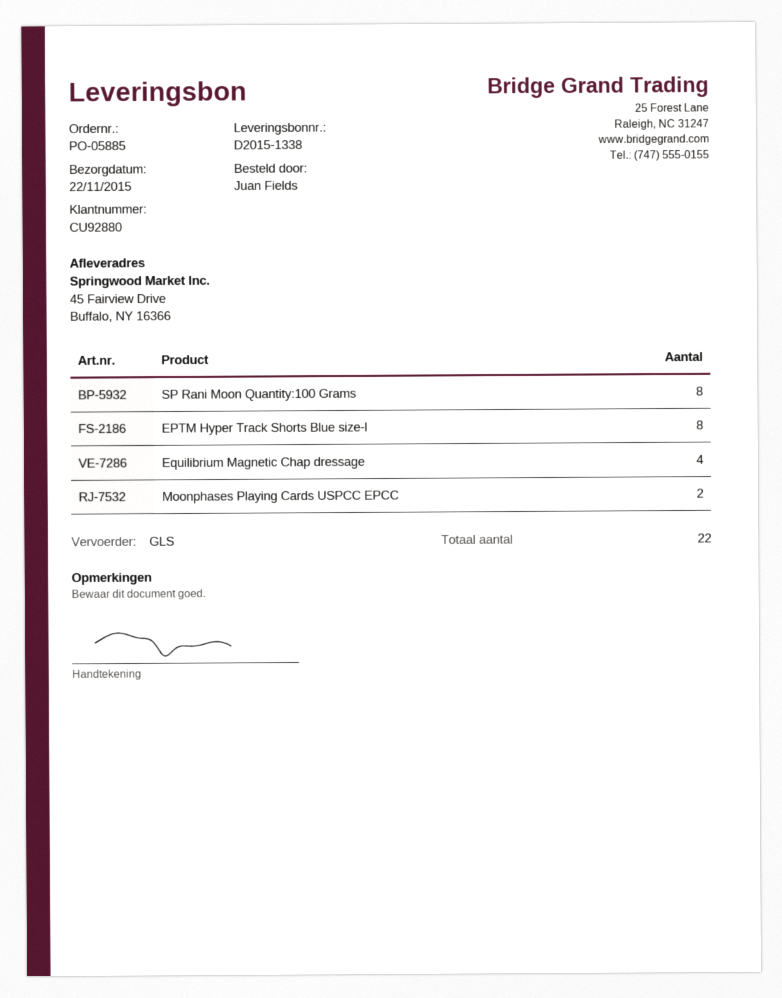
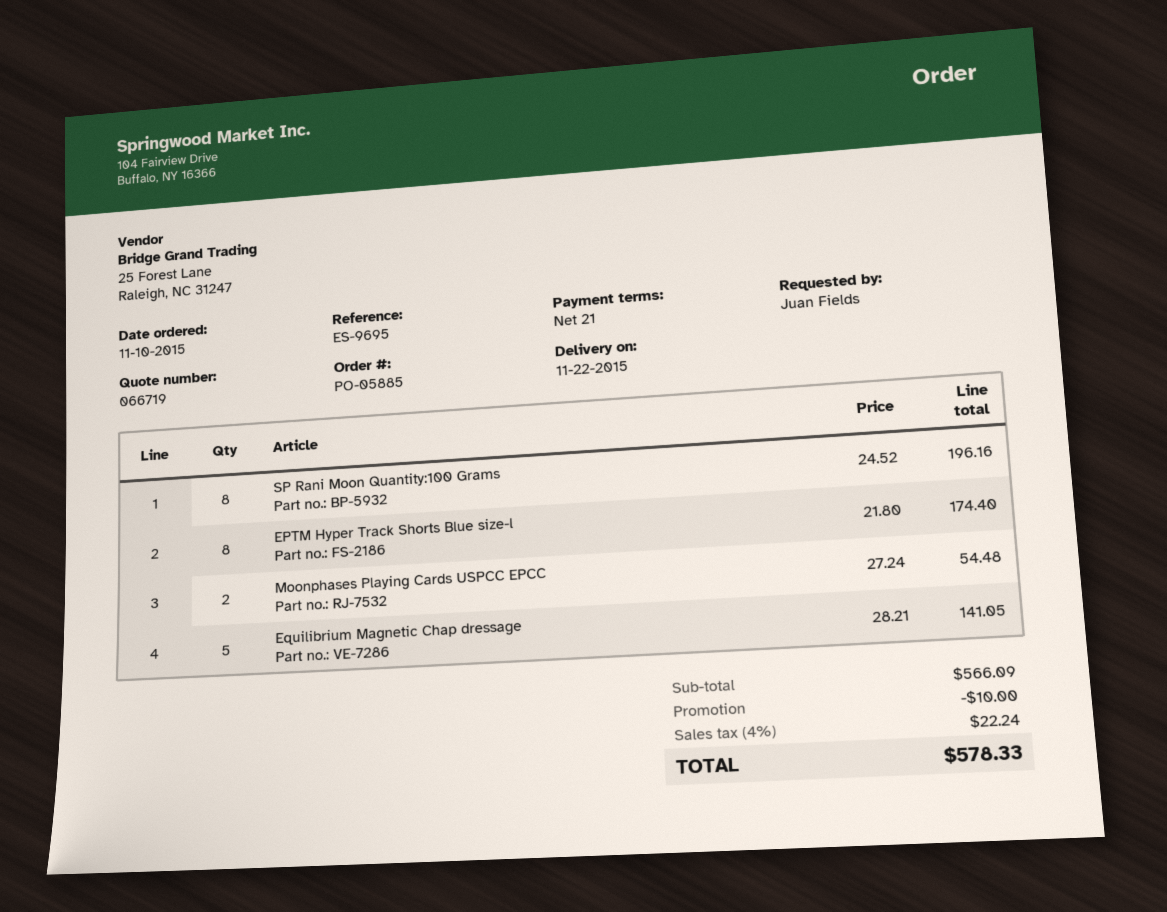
Equilibrium Magnetic Chap dressage: 4 -> 5

